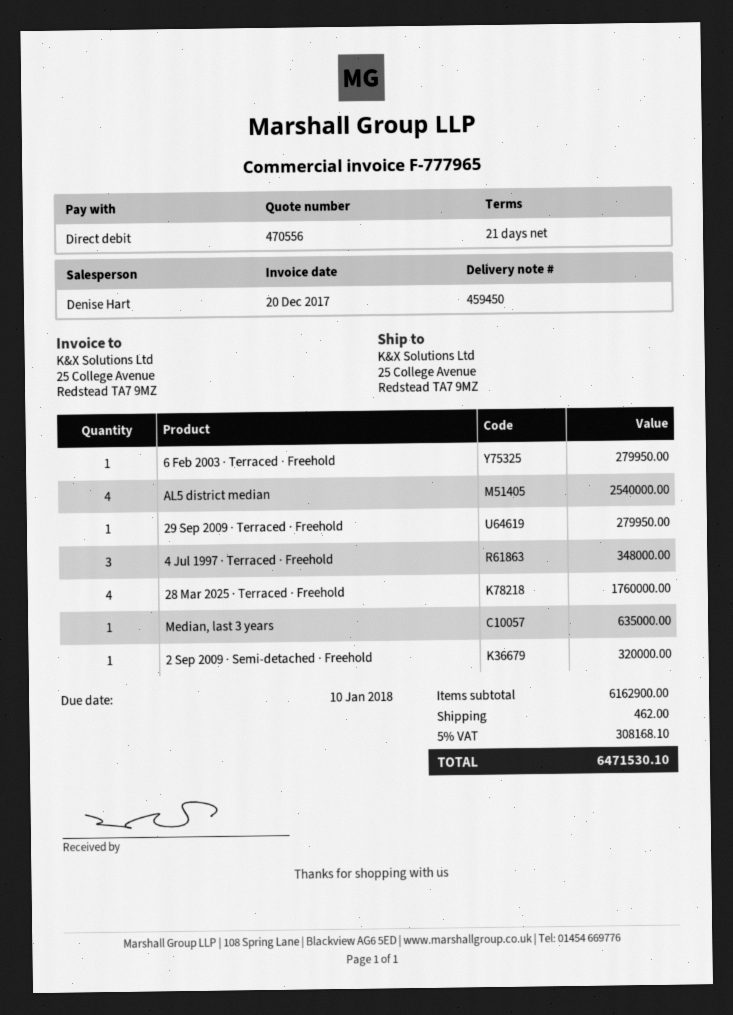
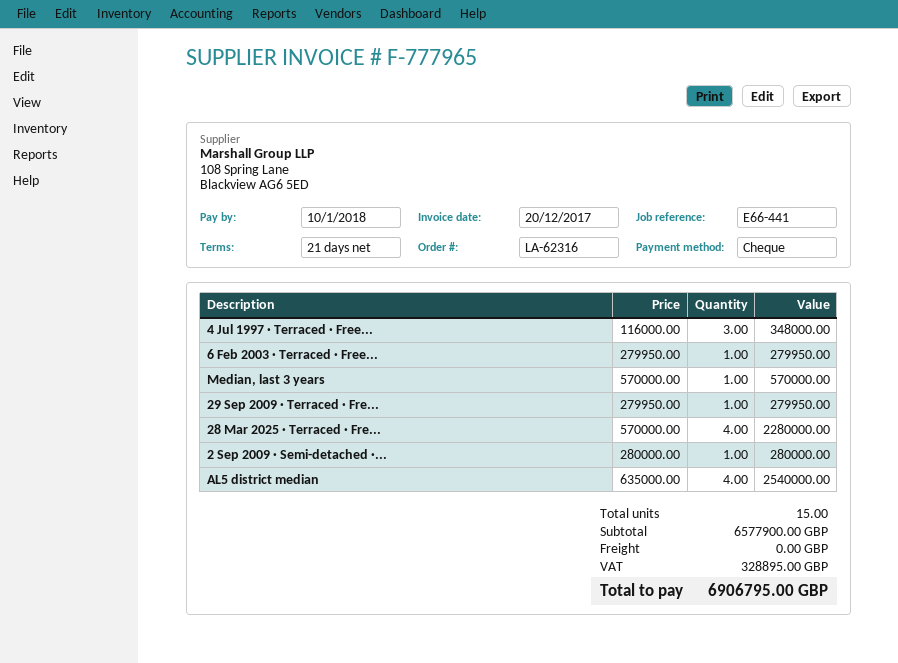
payment method: direct debit -> cheque
28 Mar 2025 · Terraced · Freehold: 4 for 1760000.00 -> 4 for 2280000.00
Median, last 3 years: 1 for 635000.00 -> 1 for 570000.00
2 Sep 2009 · Semi-detached · Freehold: 1 for 320000.00 -> 1 for 280000.00
subtotal: 6162900.00 -> 6577900.00
shipping: 462.00 -> 0.00
tax: 308168.10 -> 328895.00
total: 6471530.10 -> 6906795.00

